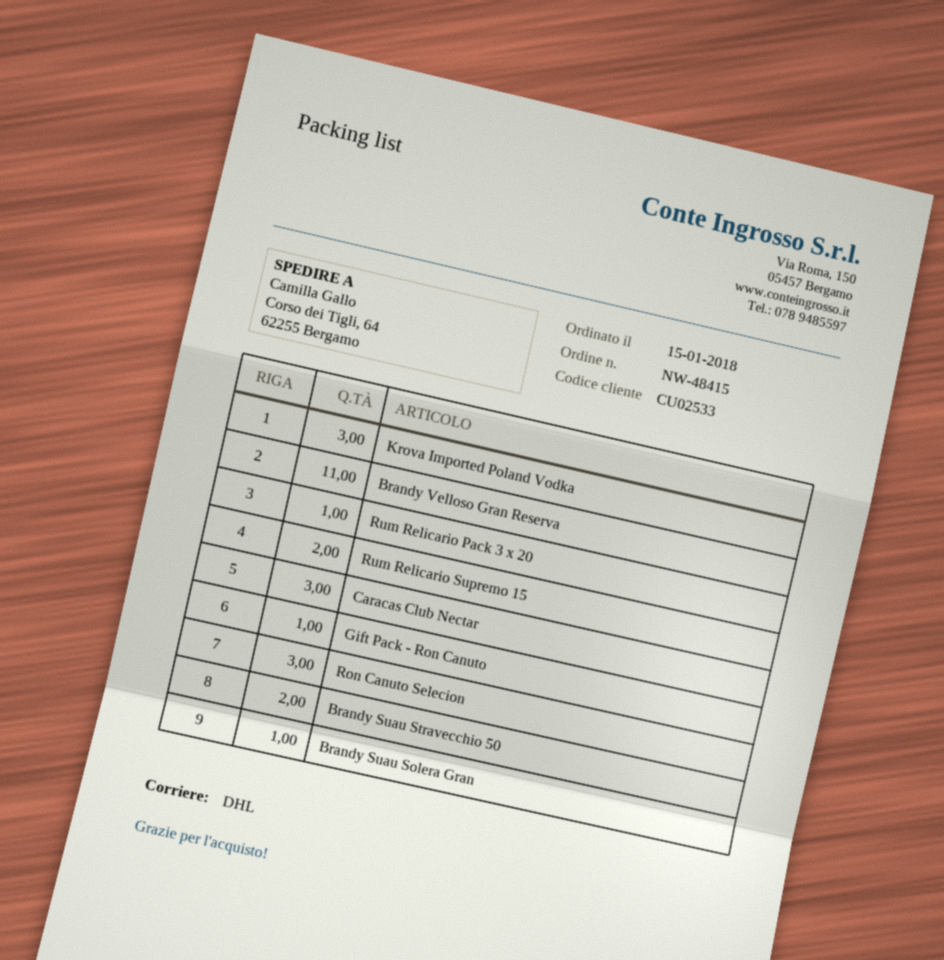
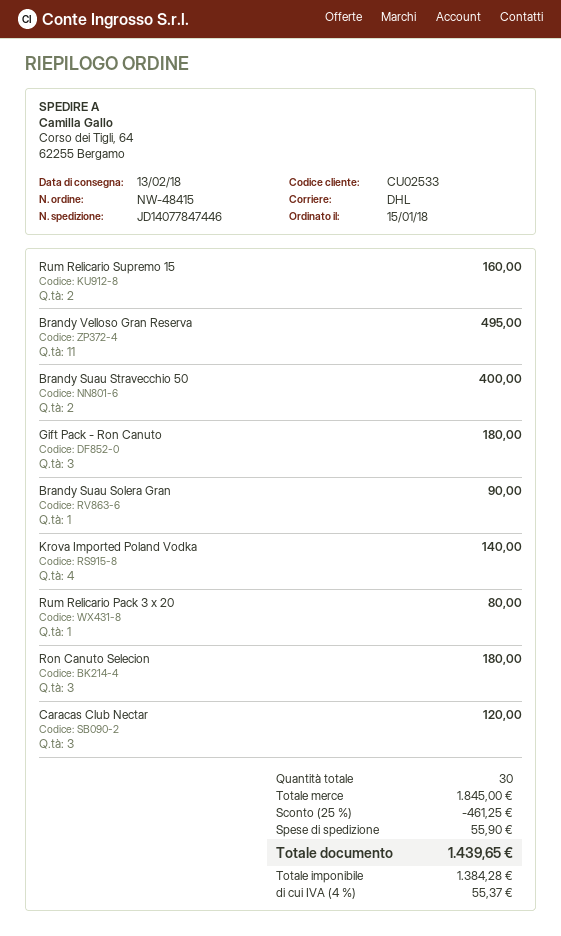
Krova Imported Poland Vodka: 3 -> 4
Gift Pack - Ron Canuto: 1 -> 3

